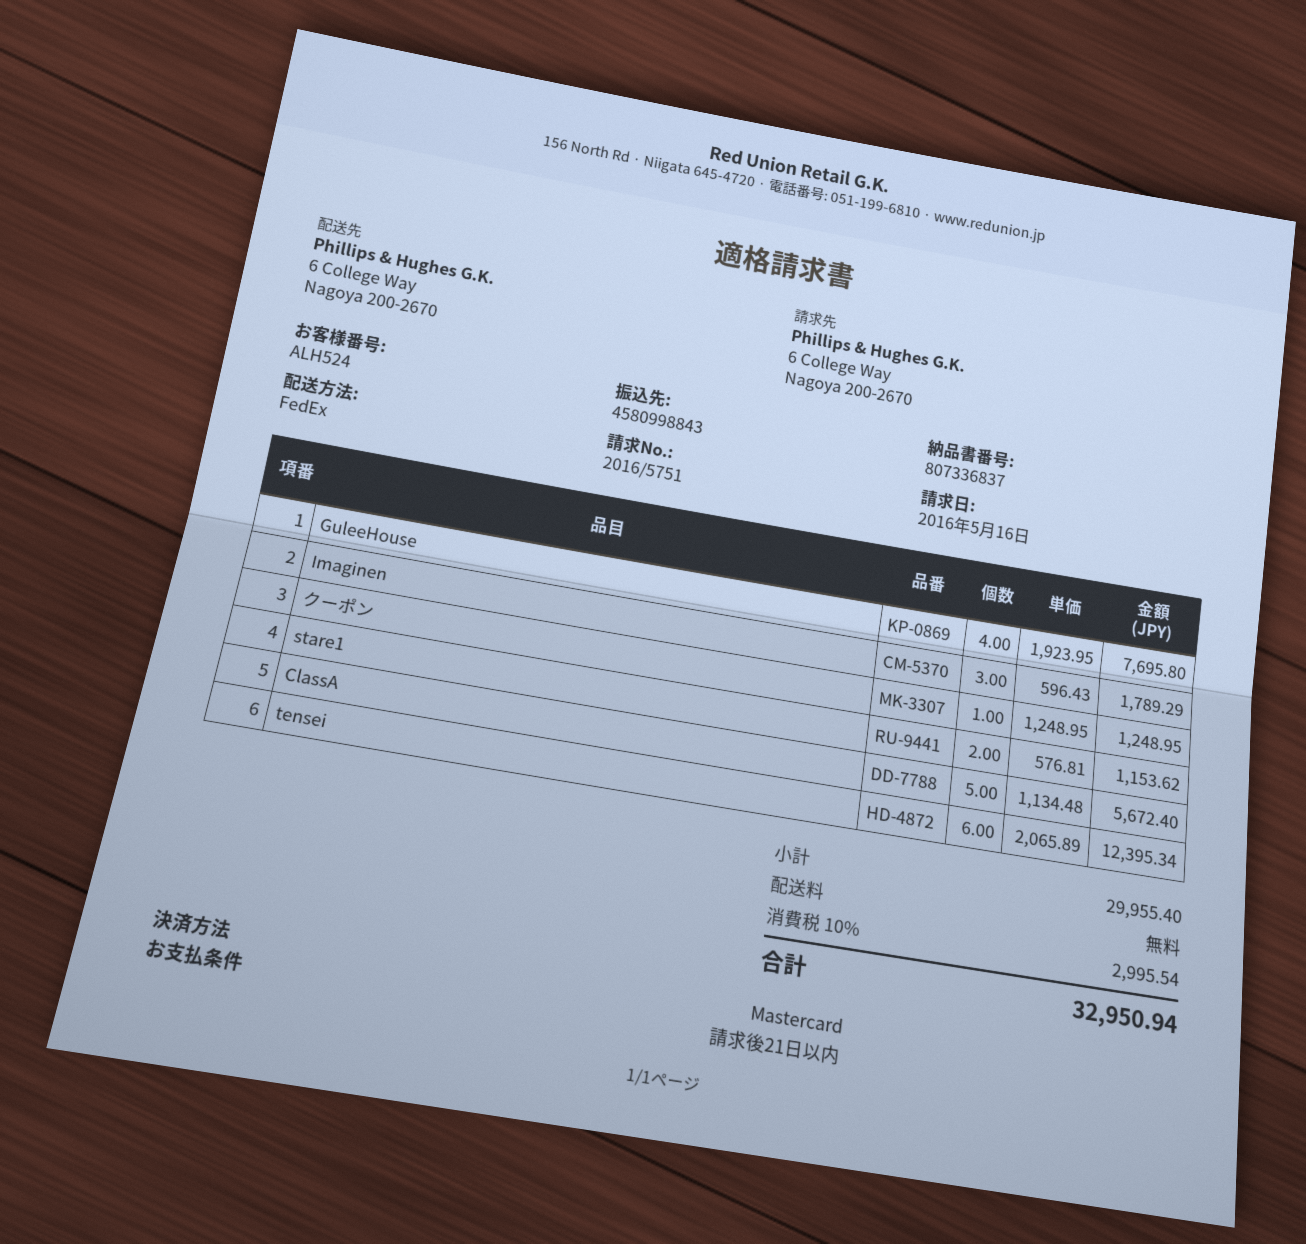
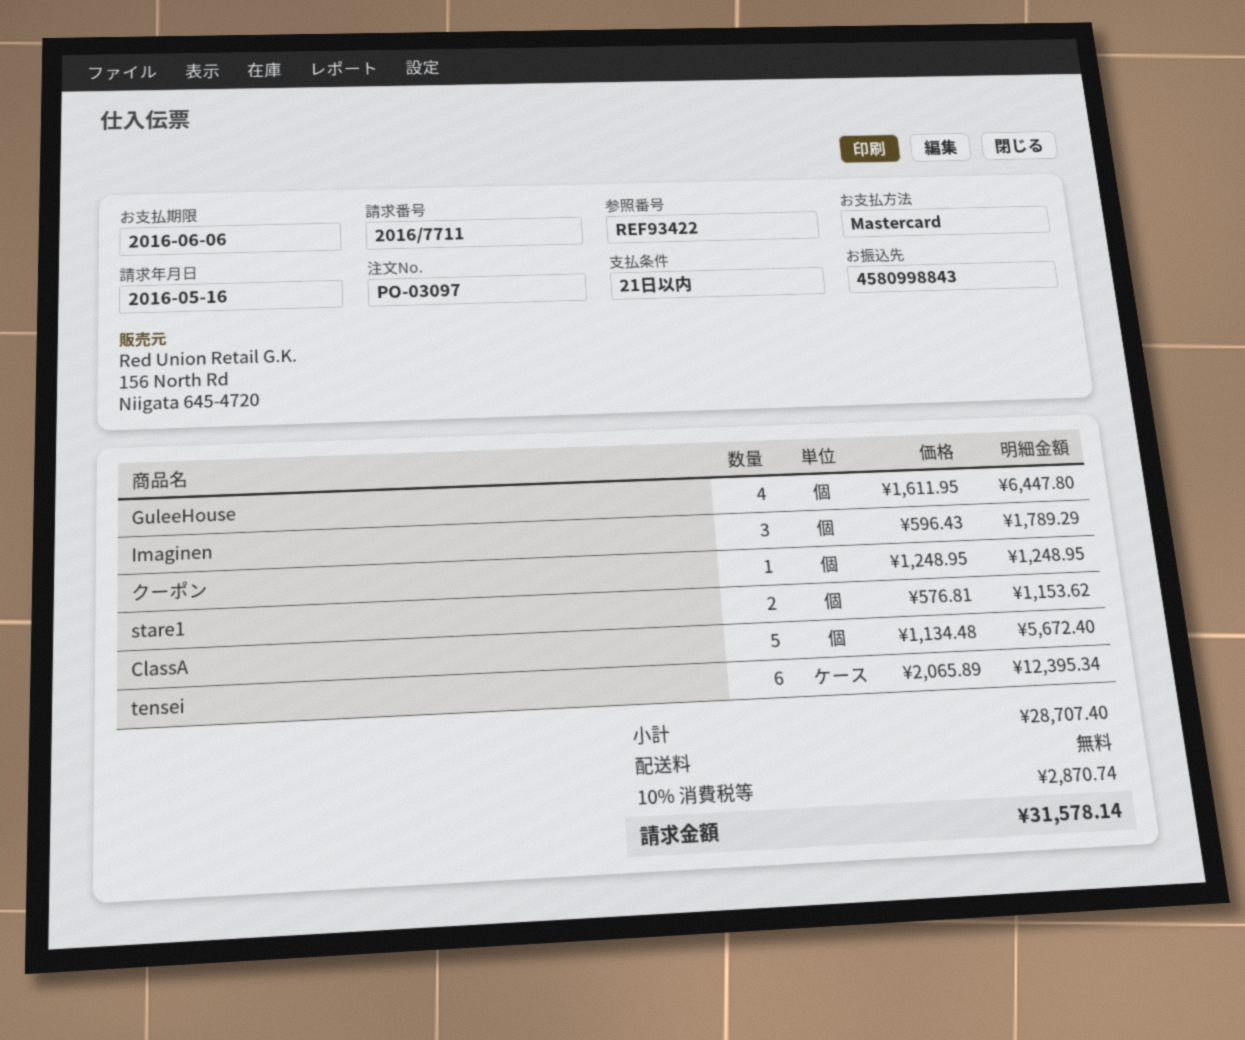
invoice number: 2016/5751 -> 2016/7711
GuleeHouse: 4 x 1923.95 = 7695.80 -> 4 x 1611.95 = 6447.80
subtotal: 29955.40 -> 28707.40
tax: 10% = 2995.54 -> 10% = 2870.74
total: 32950.94 -> 31578.14

